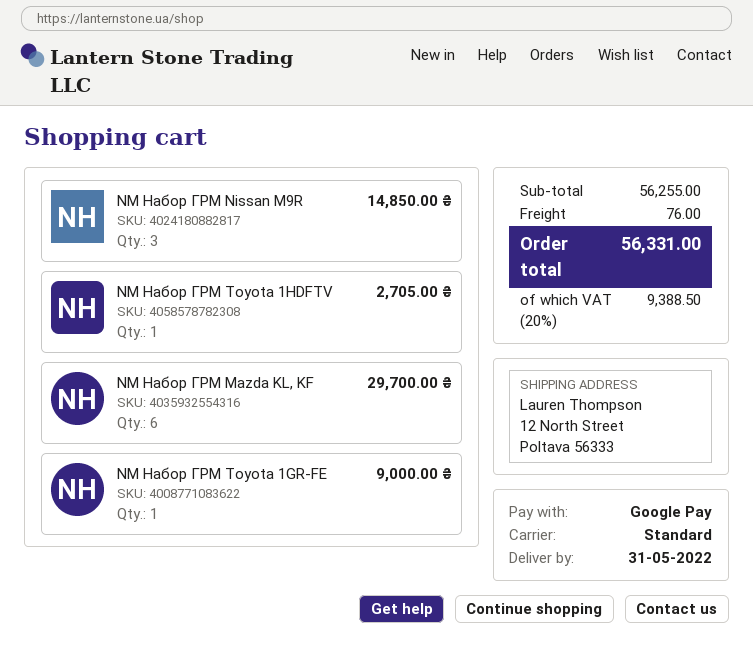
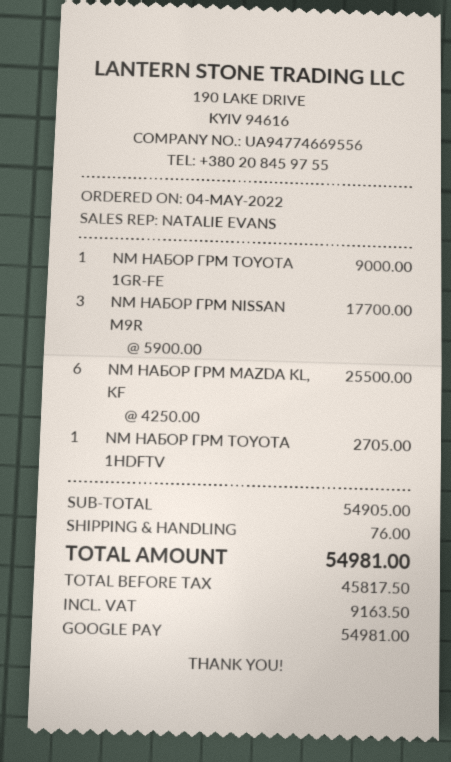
NM Набор ГРМ Nissan M9R: 3 for 14850.00 -> 3 for 17700.00
NM Набор ГРМ Mazda KL, KF: 6 for 29700.00 -> 6 for 25500.00
subtotal: 56255.00 -> 54905.00
tax: 9388.50 -> 9163.50
total: 56331.00 -> 54981.00

